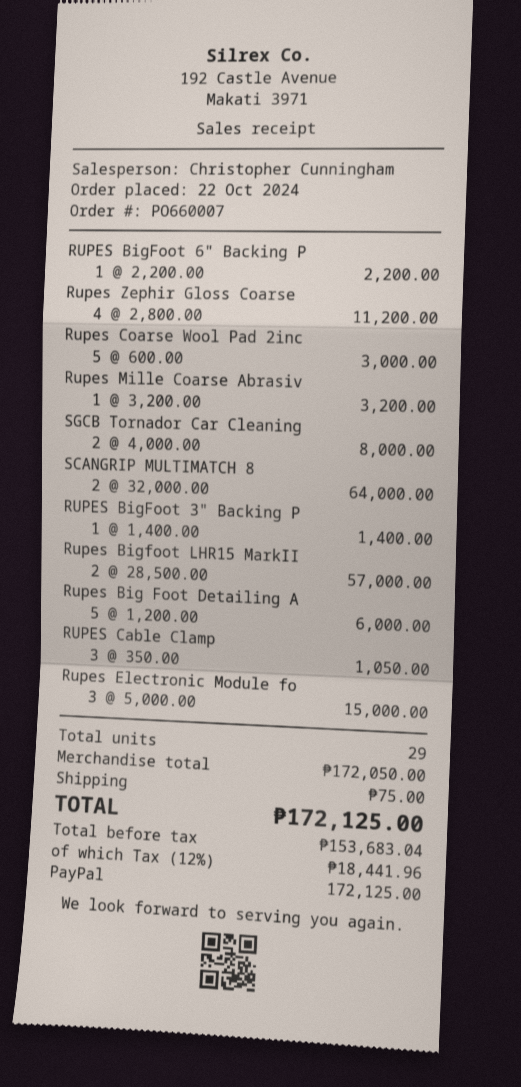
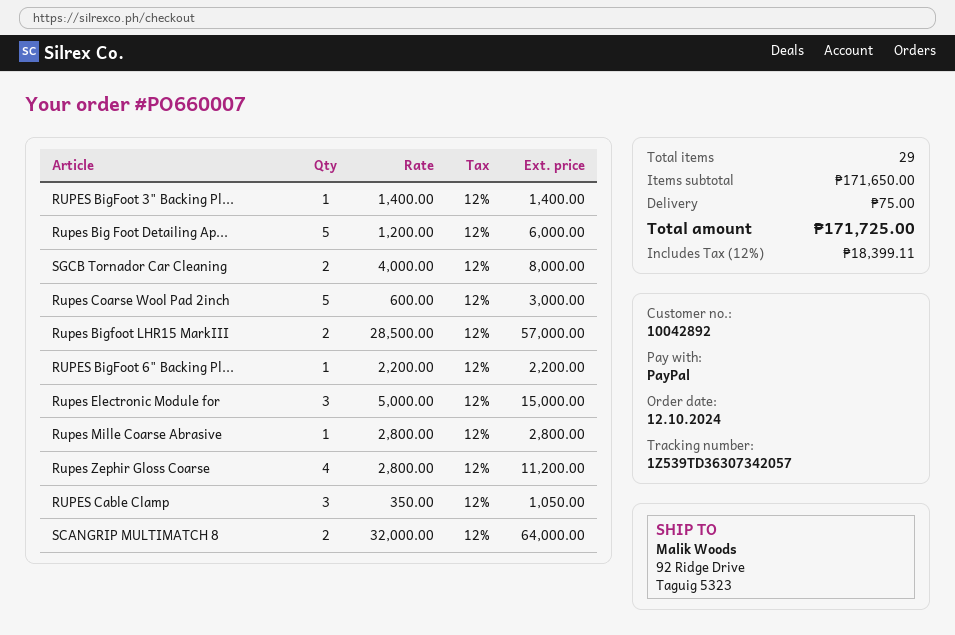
order date: 2024-10-22 -> 2024-10-12
Rupes Mille Coarse Abrasiv: 1 x 3200.00 = 3200.00 -> 1 x 2800.00 = 2800.00
subtotal: 172050.00 -> 171650.00
tax: 12% = 18441.96 -> 12% = 18399.11
total: 172125.00 -> 171725.00

